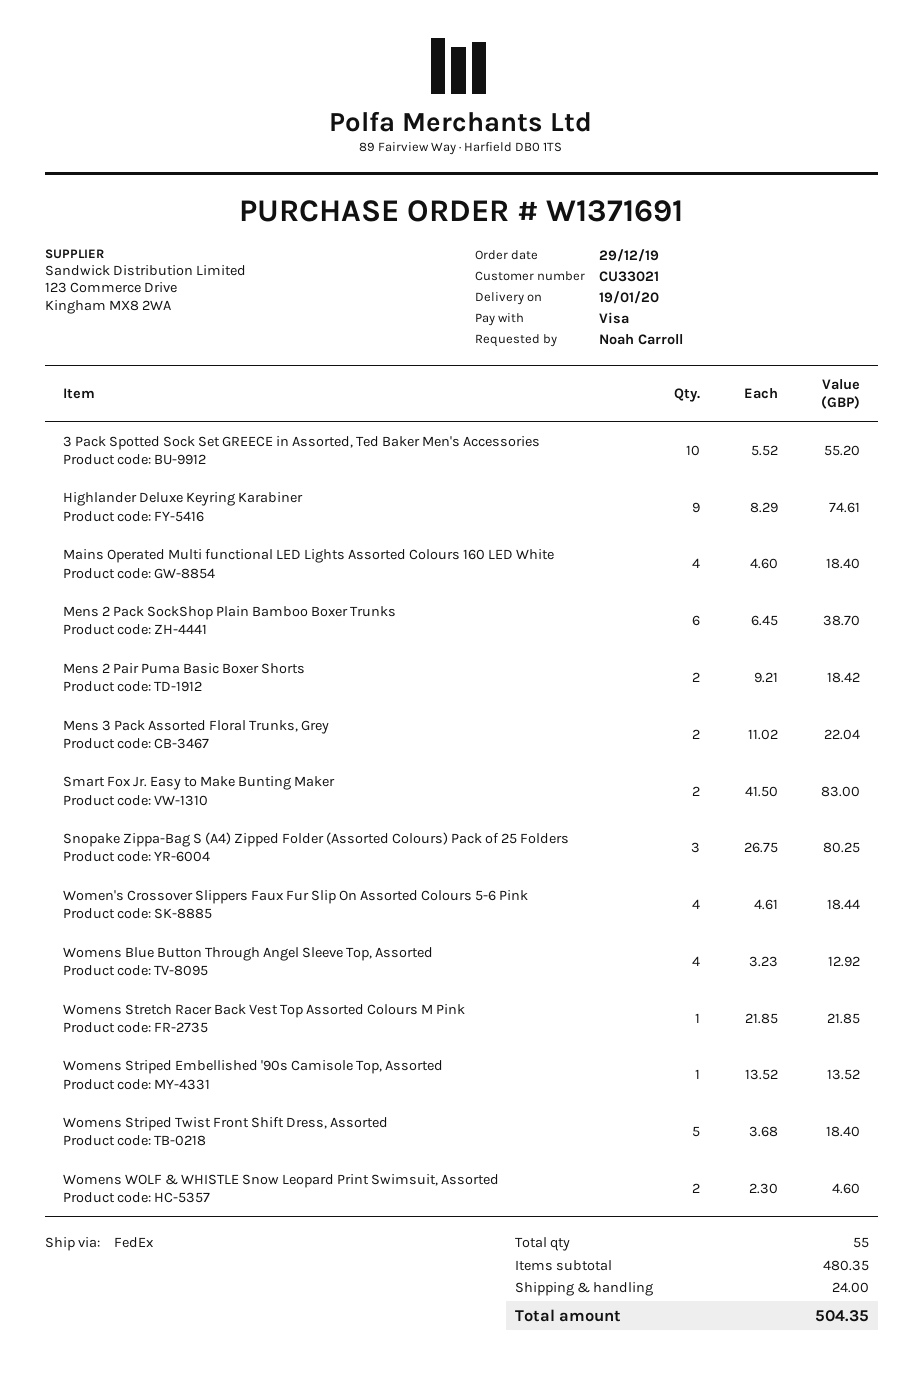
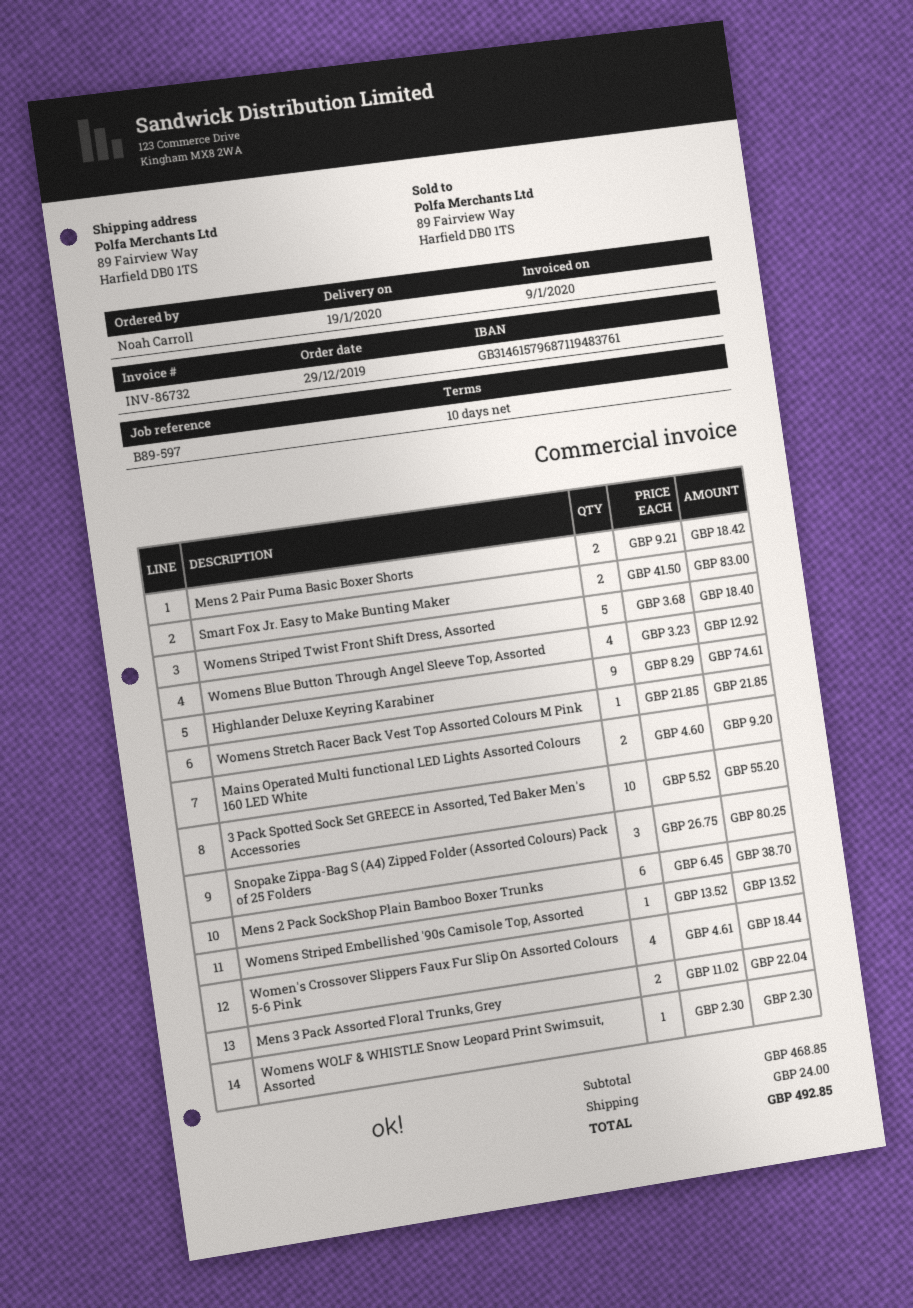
Mains Operated Multi functional LED Lights Assorted Colours 160 LED White: 4 x 4.60 = 18.40 -> 2 x 4.60 = 9.20
Womens WOLF & WHISTLE Snow Leopard Print Swimsuit, Assorted: 2 x 2.30 = 4.60 -> 1 x 2.30 = 2.30
subtotal: 480.35 -> 468.85
total: 504.35 -> 492.85

